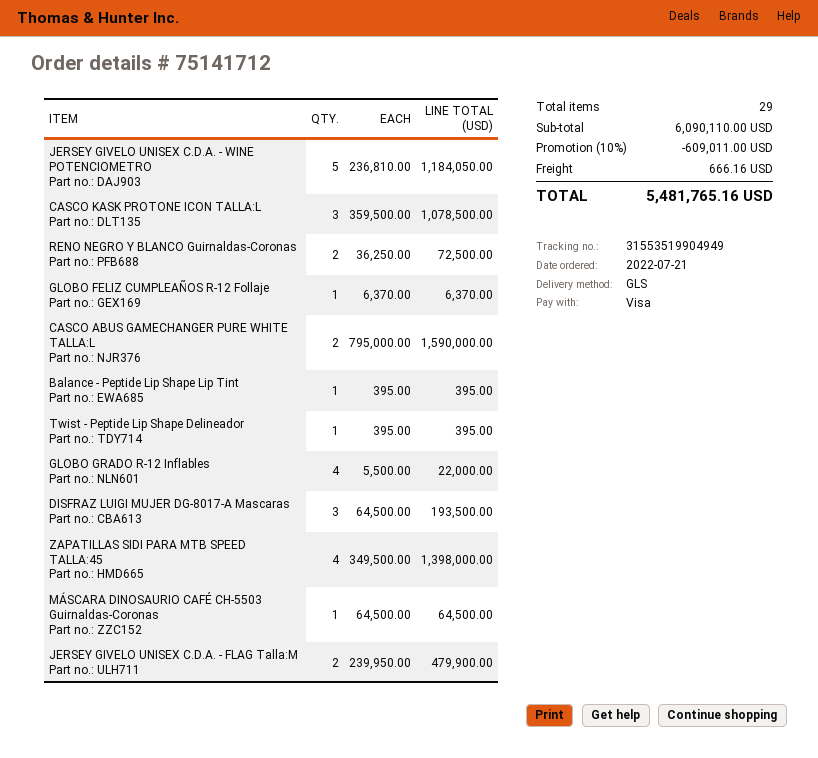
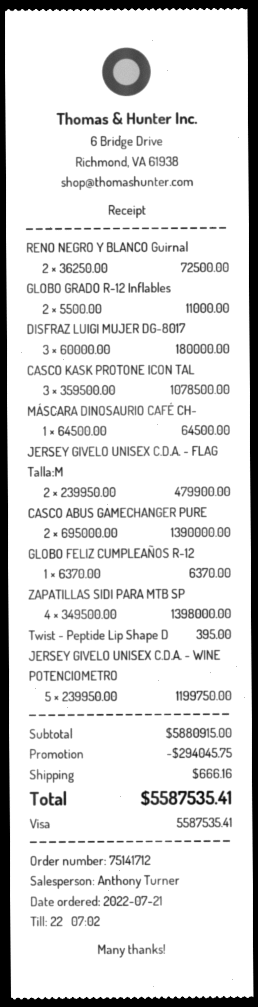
JERSEY GIVELO UNISEX C.D.A. - WINE POTENCIOMETRO: 5 x 236810.00 = 1184050.00 -> 5 x 239950.00 = 1199750.00
CASCO ABUS GAMECHANGER PURE WHITE TALLA:L: 2 x 795000.00 = 1590000.00 -> 2 x 695000.00 = 1390000.00
Balance - Peptide Lip Shape Lip Tint: 1 x 395.00 = 395.00 -> none
GLOBO GRADO R-12 Inflables: 4 x 5500.00 = 22000.00 -> 2 x 5500.00 = 11000.00
DISFRAZ LUIGI MUJER DG-8017-A Mascaras: 3 x 64500.00 = 193500.00 -> 3 x 60000.00 = 180000.00
subtotal: 6090110.00 -> 5880915.00
discount: 609011.00 -> 294045.75
total: 5481765.16 -> 5587535.41

